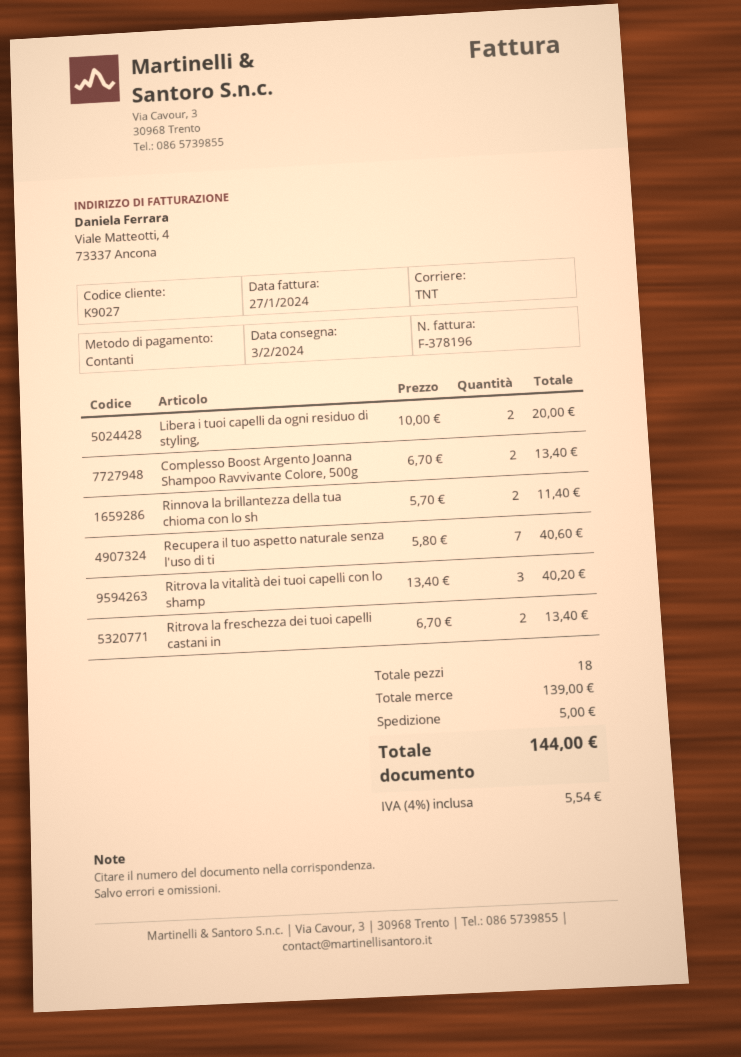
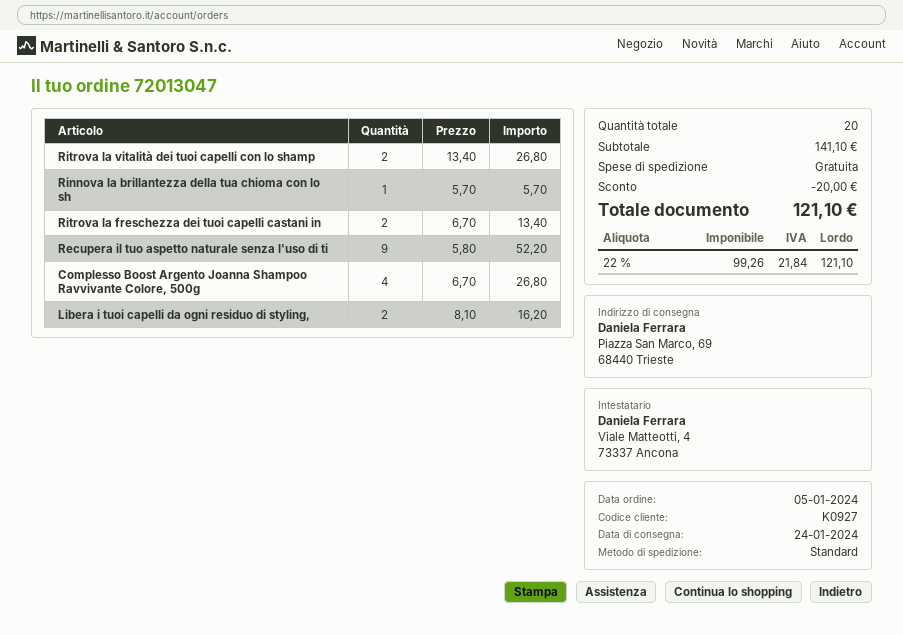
delivery date: 2024-02-03 -> 2024-01-24
customer number: K9027 -> K0927
shipping method: TNT -> standard
Libera i tuoi capelli da ogni residuo di styling,: 2 x 10.00 = 20.00 -> 2 x 8.10 = 16.20
Complesso Boost Argento Joanna Shampoo Ravvivante Colore, 500g: 2 x 6.70 = 13.40 -> 4 x 6.70 = 26.80
Rinnova la brillantezza della tua chioma con lo sh: 2 x 5.70 = 11.40 -> 1 x 5.70 = 5.70
Recupera il tuo aspetto naturale senza l'uso di ti: 7 x 5.80 = 40.60 -> 9 x 5.80 = 52.20
Ritrova la vitalità dei tuoi capelli con lo shamp: 3 x 13.40 = 40.20 -> 2 x 13.40 = 26.80
total quantity: 18 -> 20
subtotal: 139.00 -> 141.10
discount: none -> 20.00
shipping: 5.00 -> 0.00
tax: 4% = 5.54 -> 22% = 21.84
total: 144.00 -> 121.10

